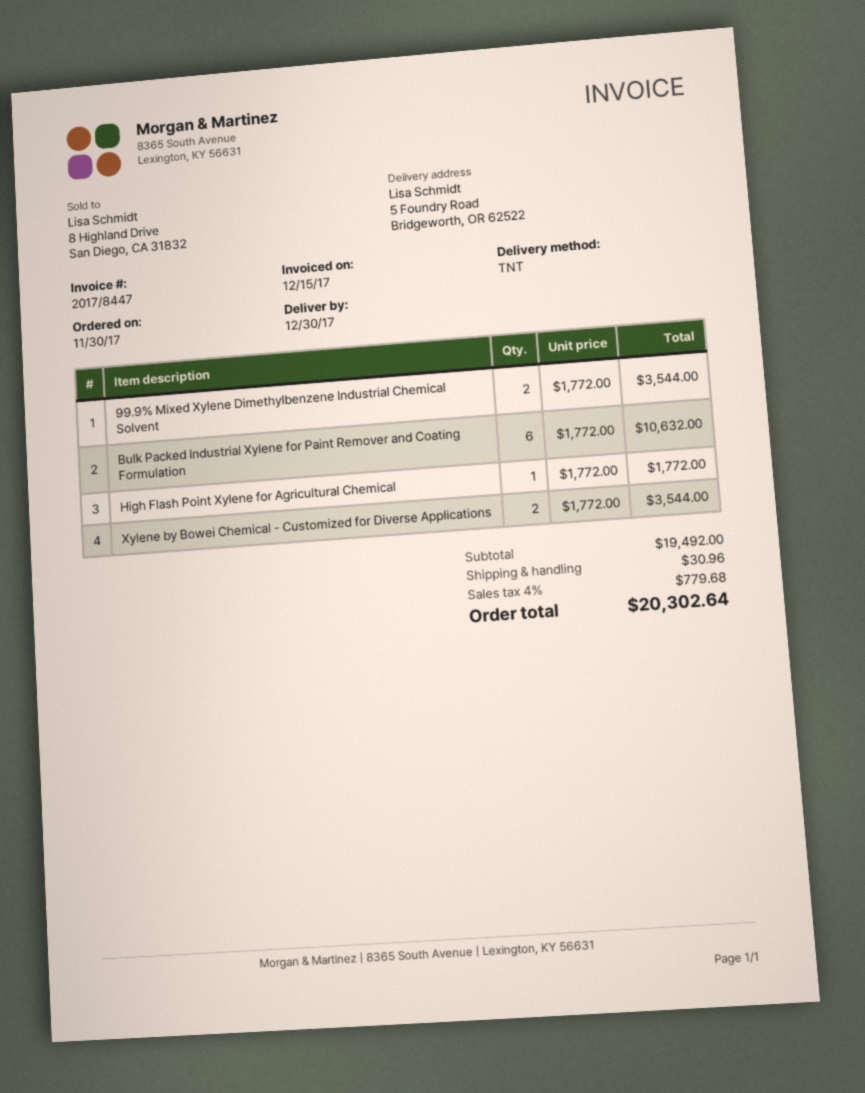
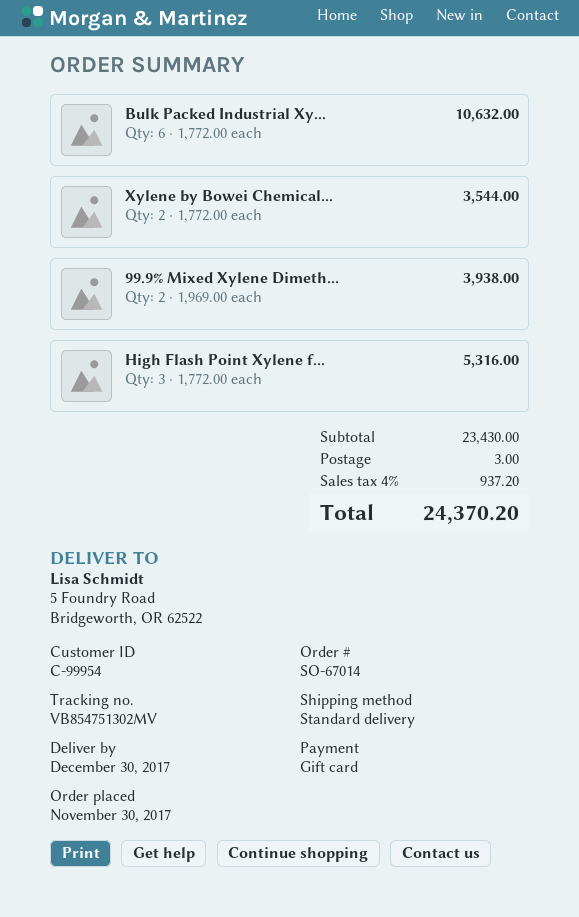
shipping method: TNT -> standard
99.9% Mixed Xylene Dimethylbenzene Industrial Chemical Solvent: 2 x 1772.00 = 3544.00 -> 2 x 1969.00 = 3938.00
High Flash Point Xylene for Agricultural Chemical: 1 x 1772.00 = 1772.00 -> 3 x 1772.00 = 5316.00
subtotal: 19492.00 -> 23430.00
shipping: 30.96 -> 3.00
tax: 4% = 779.68 -> 4% = 937.20
total: 20302.64 -> 24370.20

